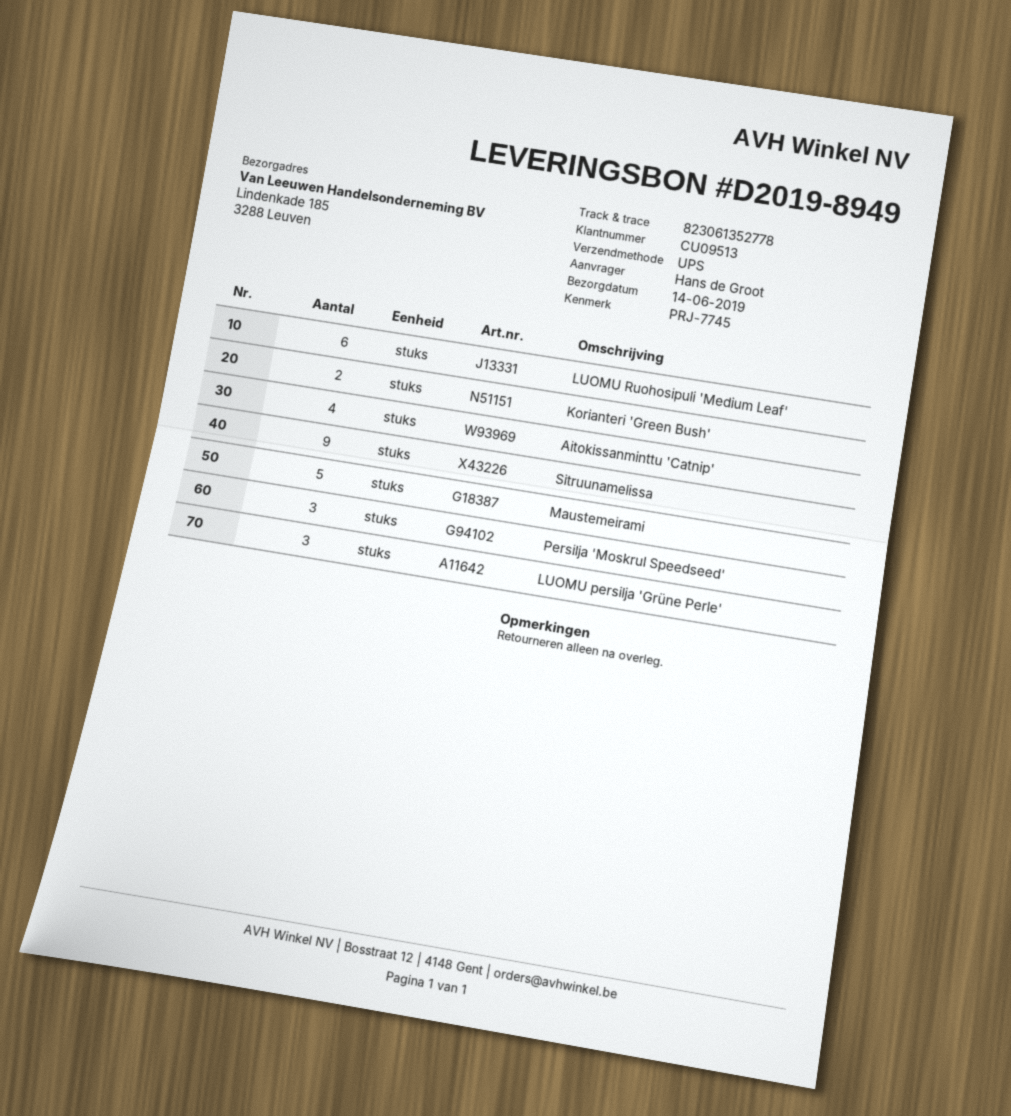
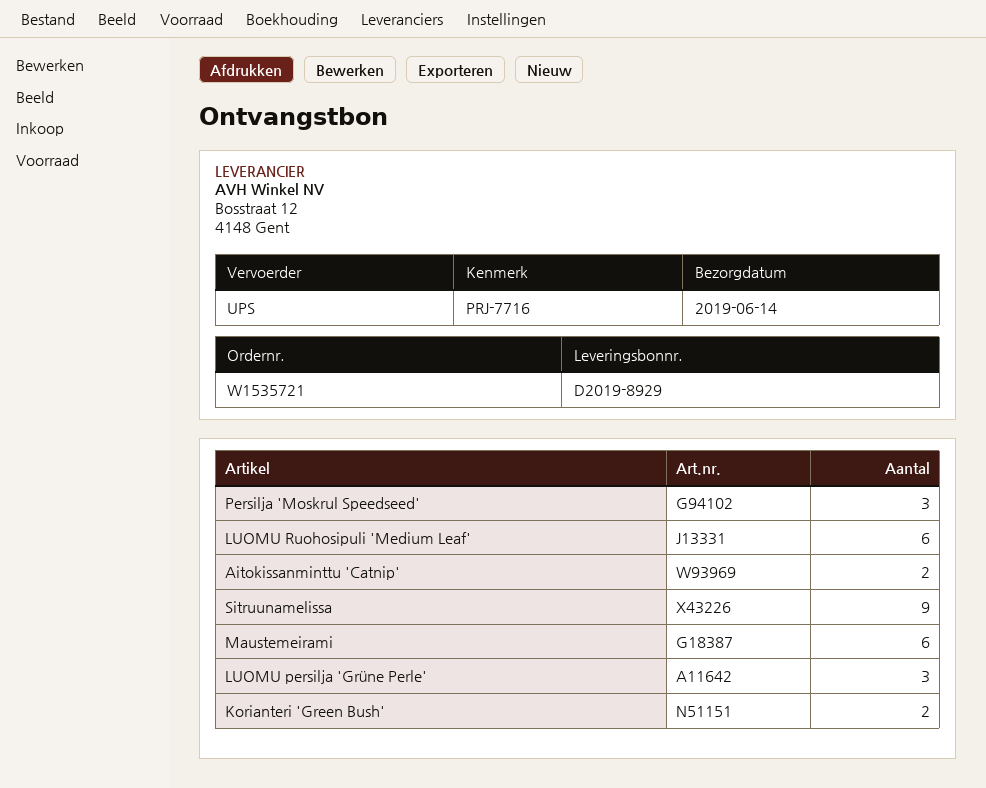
delivery note number: D2019-8949 -> D2019-8929
reference: PRJ-7745 -> PRJ-7716
Aitokissanminttu 'Catnip': 4 -> 2
Maustemeirami: 5 -> 6

